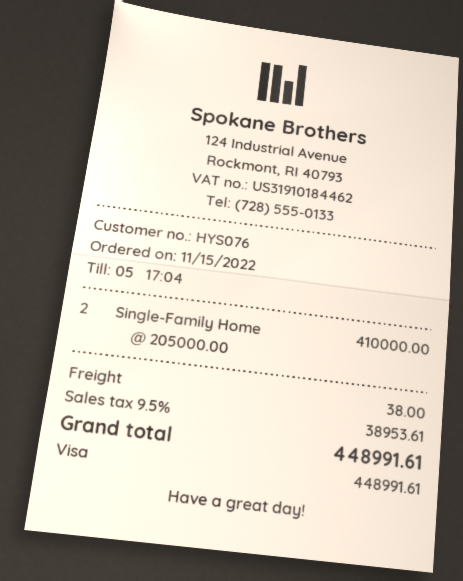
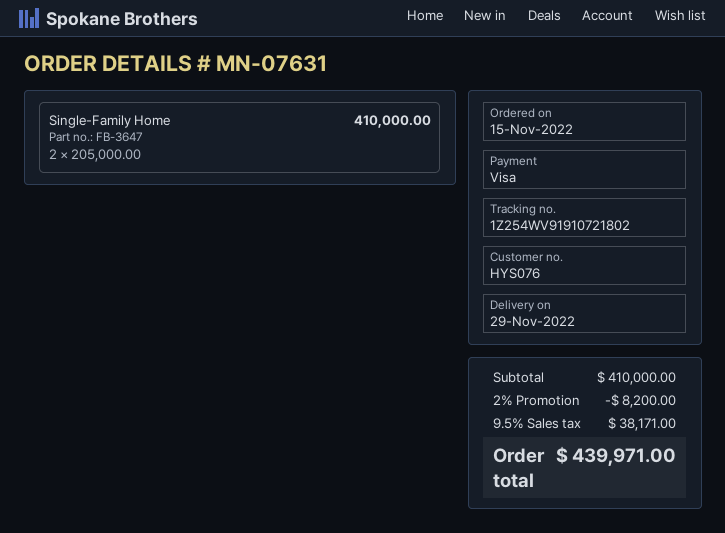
discount: none -> 2% = 8200.00
shipping: 38.00 -> none
tax: 9.5% = 38953.61 -> 9.5% = 38171.00
total: 448991.61 -> 439971.00

